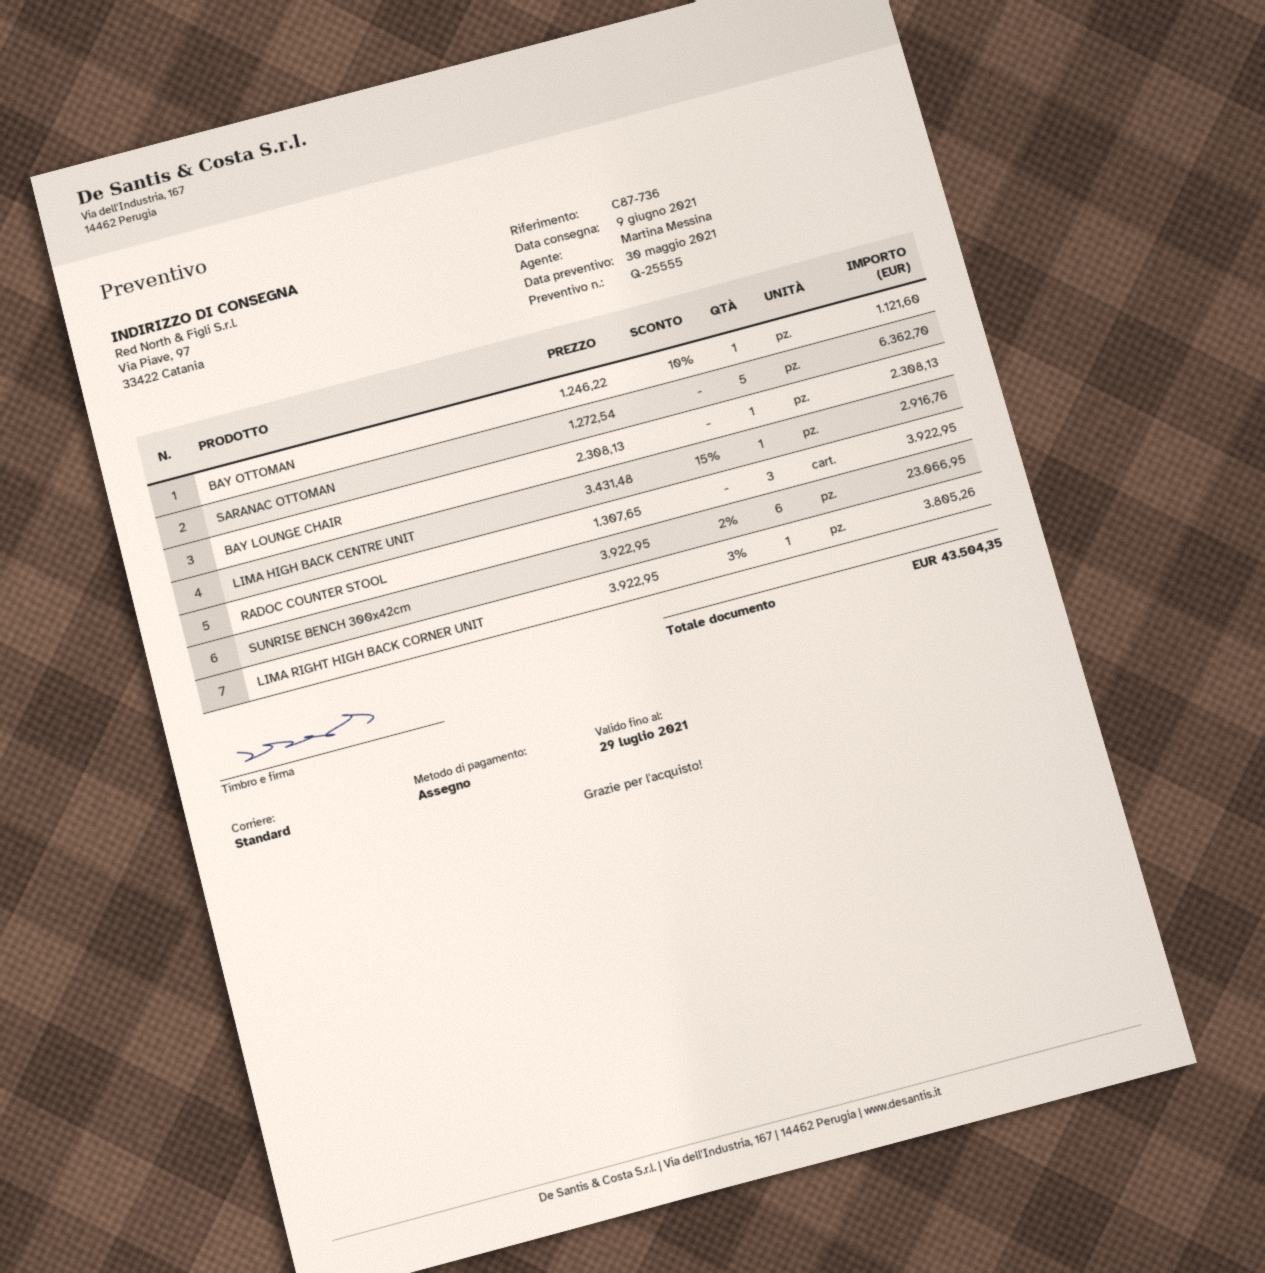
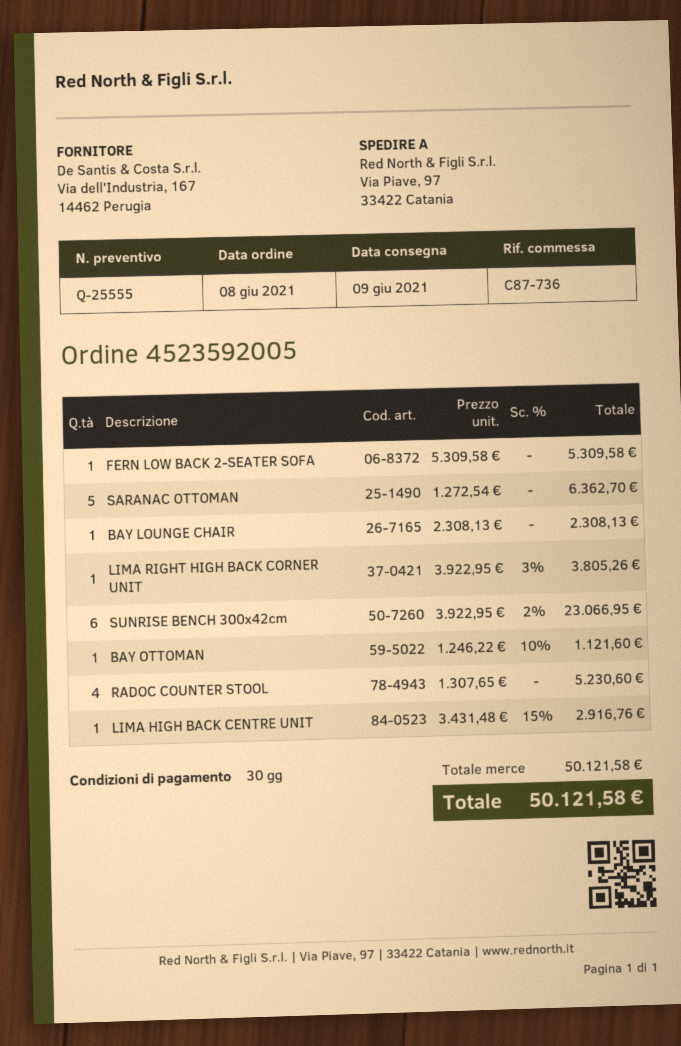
RADOC COUNTER STOOL: 3 x 1307.65 = 3922.95 -> 4 x 1307.65 = 5230.60
FERN LOW BACK 2-SEATER SOFA: none -> 1 x 5309.58 = 5309.58
total: 43504.35 -> 50121.58

